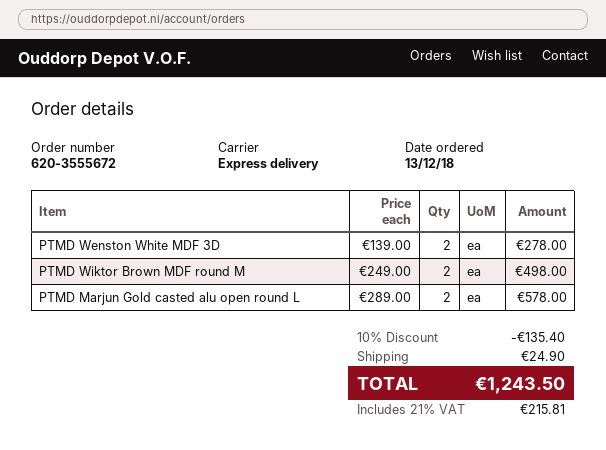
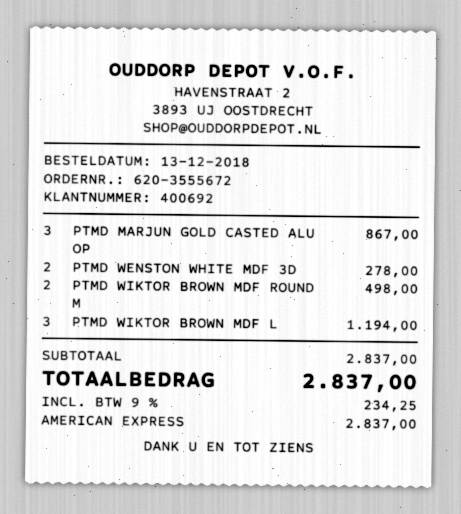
PTMD Marjun Gold casted alu open round L: 2 for 578.00 -> 3 for 867.00
PTMD WIKTOR BROWN MDF L: none -> 3 for 1194.00
discount: 10% = 135.40 -> none
shipping: 24.90 -> none
tax: 21% = 215.81 -> 9% = 234.25
total: 1243.50 -> 2837.00

